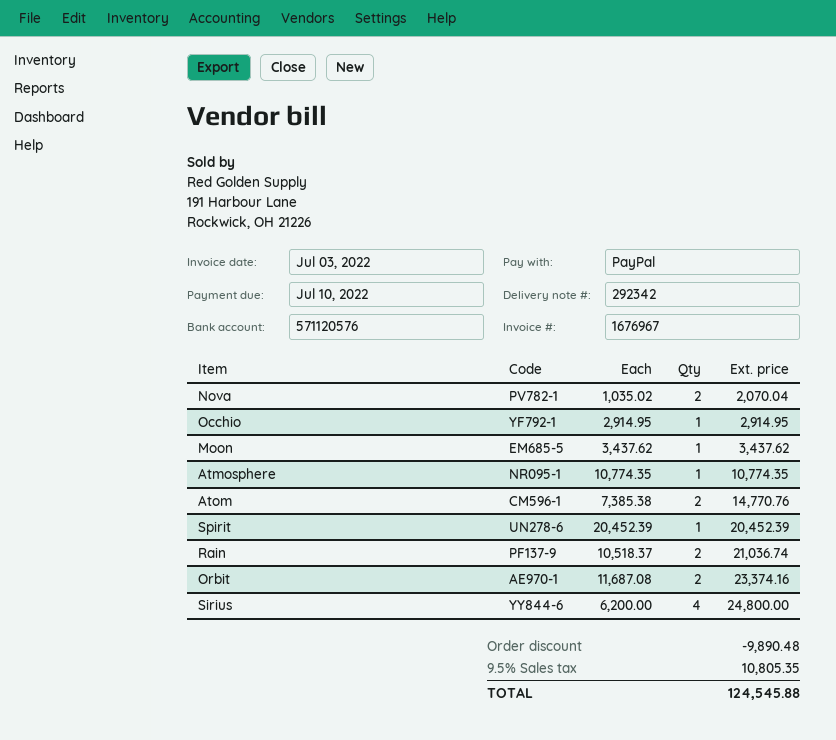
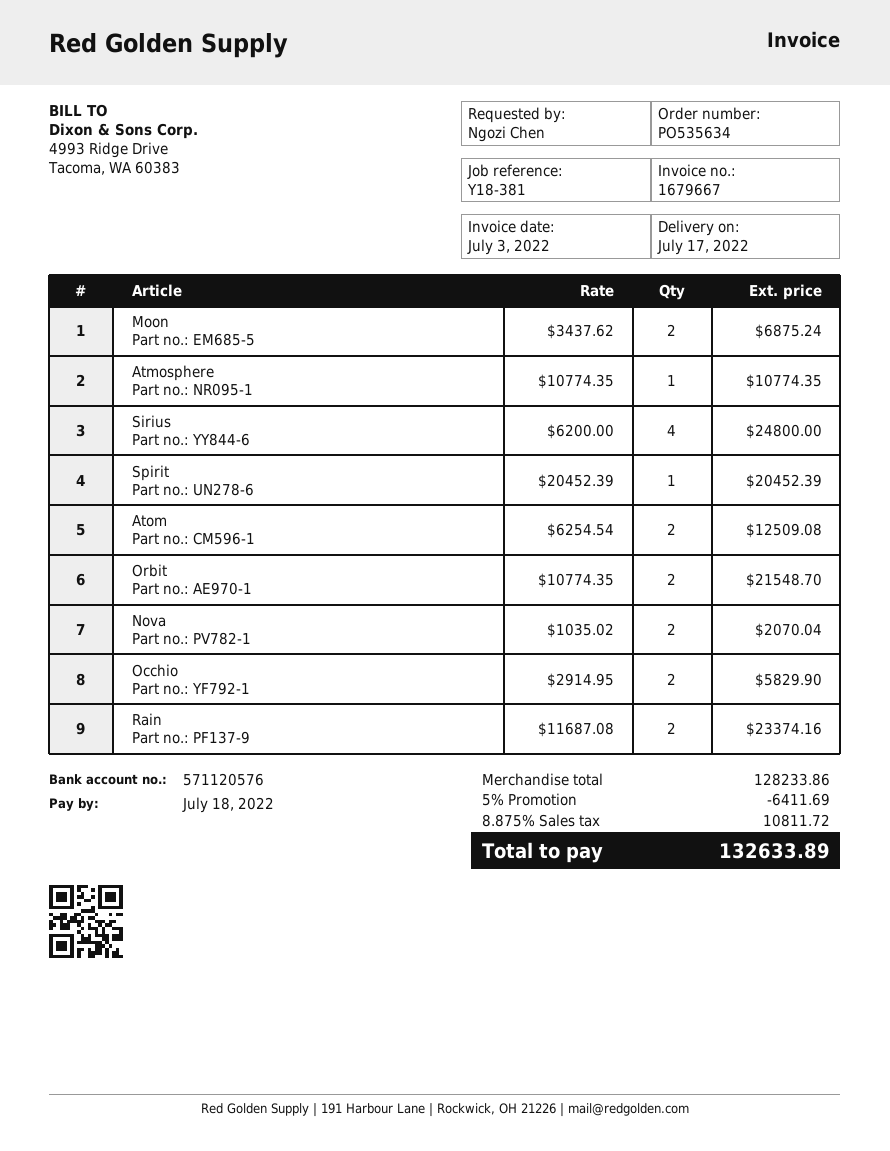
invoice number: 1676967 -> 1679667
due date: 2022-07-10 -> 2022-07-18
Occhio: 1 x 2914.95 = 2914.95 -> 2 x 2914.95 = 5829.90
Moon: 1 x 3437.62 = 3437.62 -> 2 x 3437.62 = 6875.24
Atom: 2 x 7385.38 = 14770.76 -> 2 x 6254.54 = 12509.08
Rain: 2 x 10518.37 = 21036.74 -> 2 x 11687.08 = 23374.16
Orbit: 2 x 11687.08 = 23374.16 -> 2 x 10774.35 = 21548.70
discount: 9890.48 -> 6411.69
tax: 9.5% = 10805.35 -> 8.875% = 10811.72
total: 124545.88 -> 132633.89

